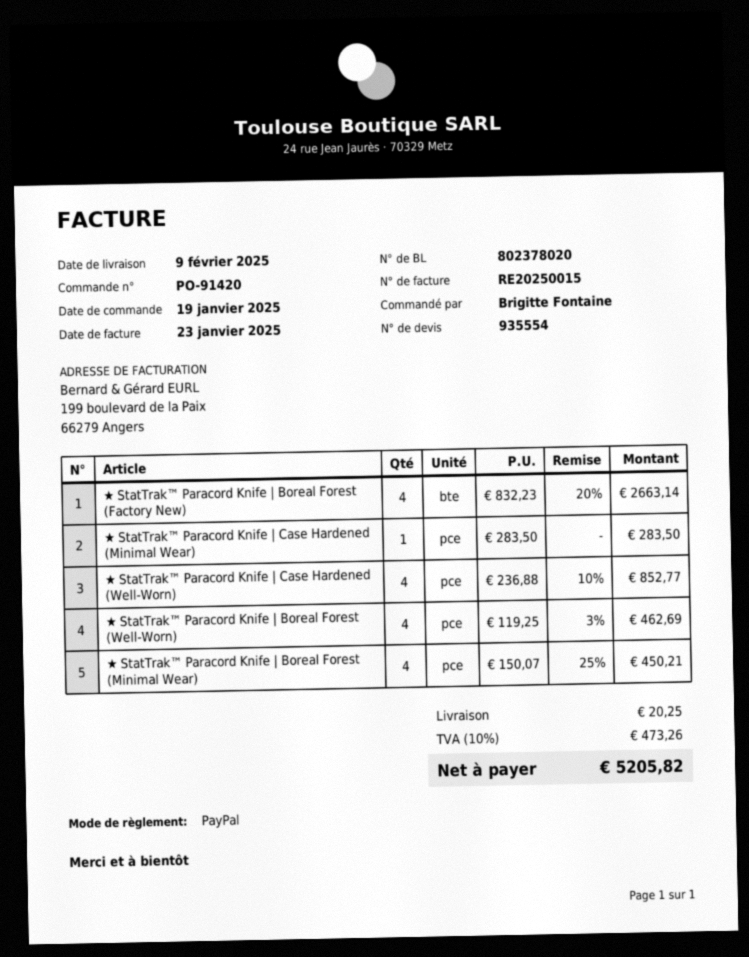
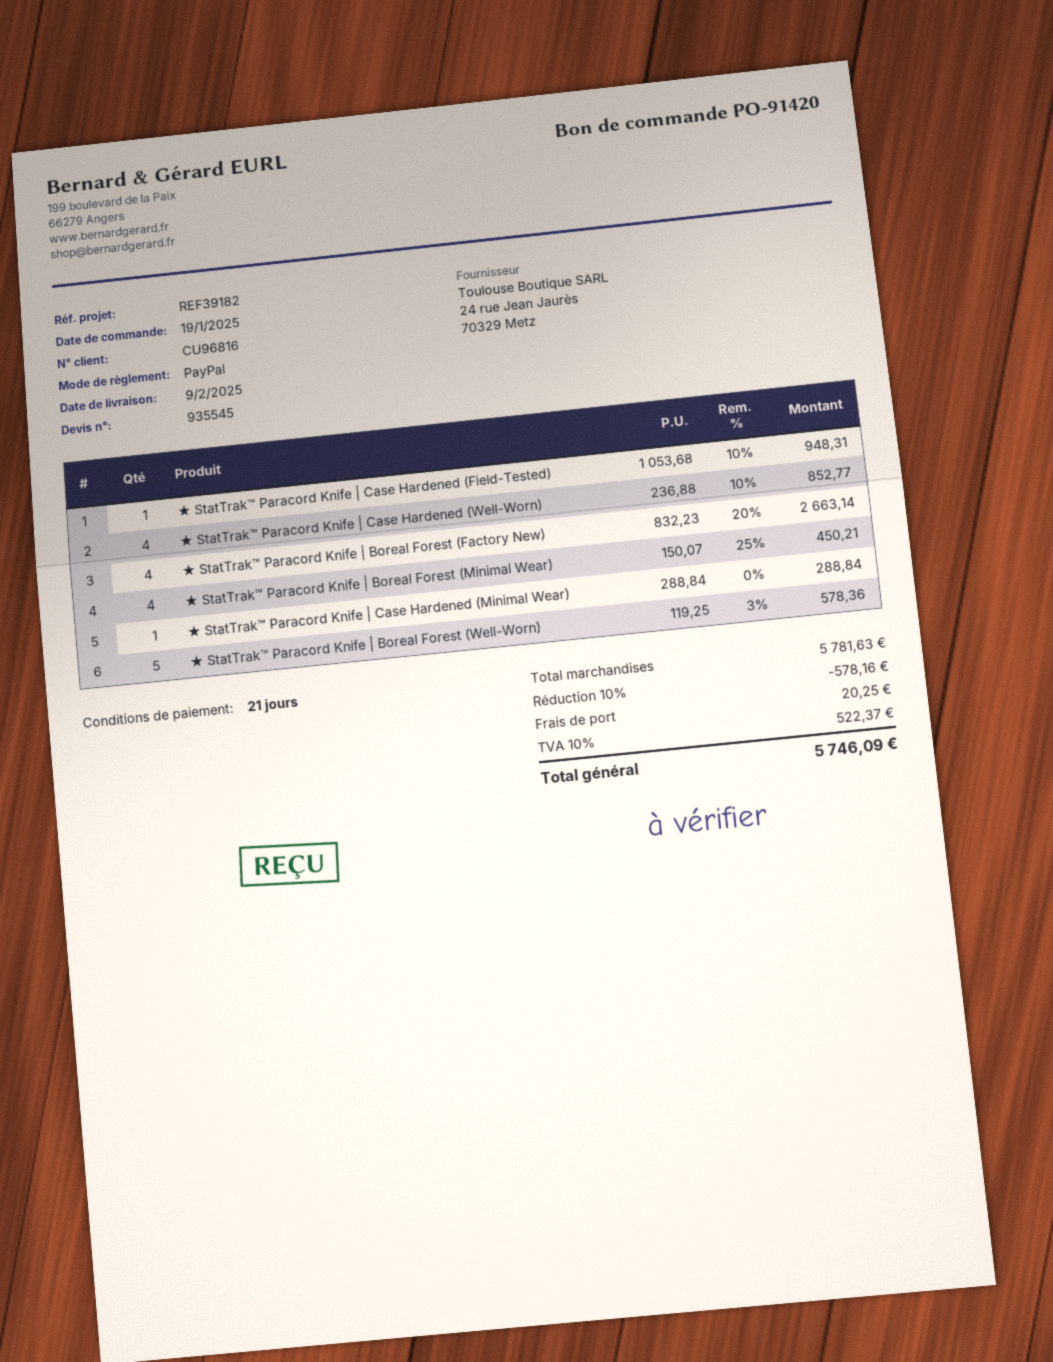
quote number: 935554 -> 935545
★ StatTrak™ Paracord Knife | Case Hardened (Minimal Wear): 1 x 283.50 = 283.50 -> 1 x 288.84 = 288.84
★ StatTrak™ Paracord Knife | Boreal Forest (Well-Worn): 4 x 119.25 - 3% = 462.69 -> 5 x 119.25 - 3% = 578.36
★ StatTrak™ Paracord Knife | Case Hardened (Field-Tested): none -> 1 x 1053.68 - 10% = 948.31
discount: none -> 10% = 578.16
tax: 10% = 473.26 -> 10% = 522.37
total: 5205.82 -> 5746.09

